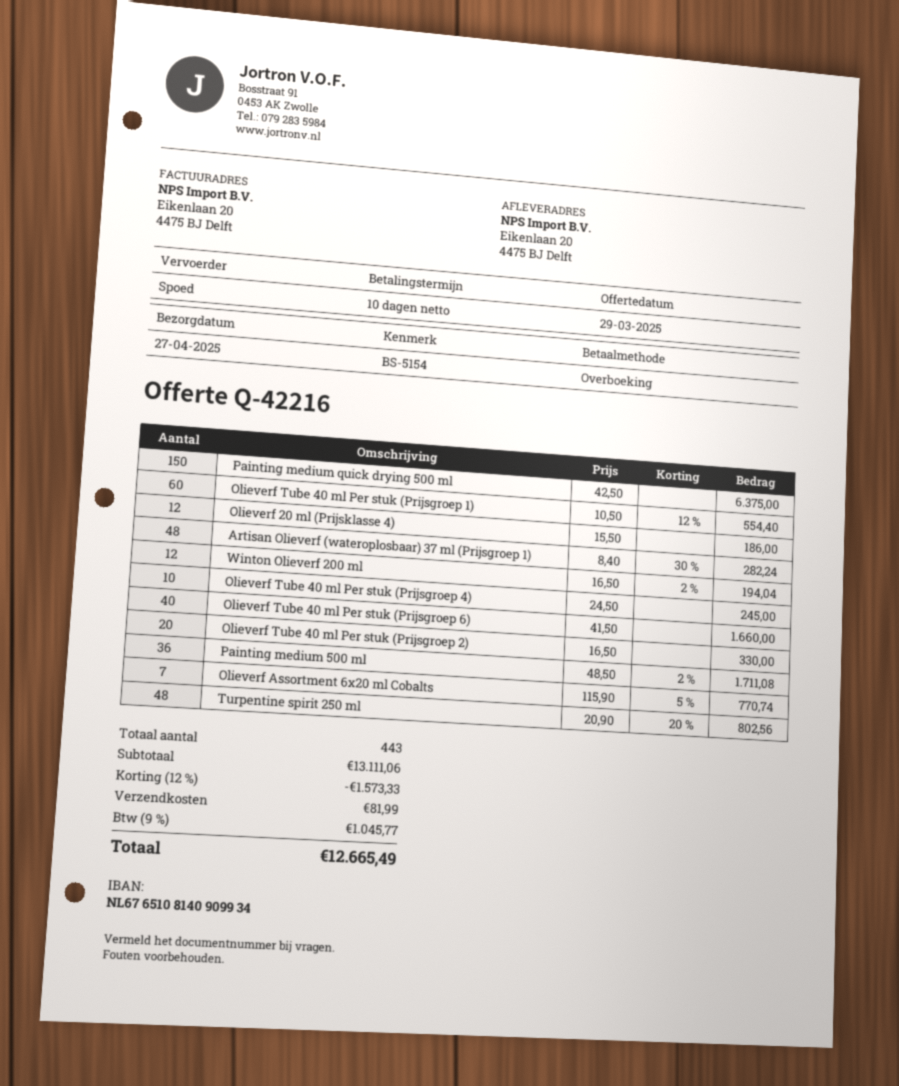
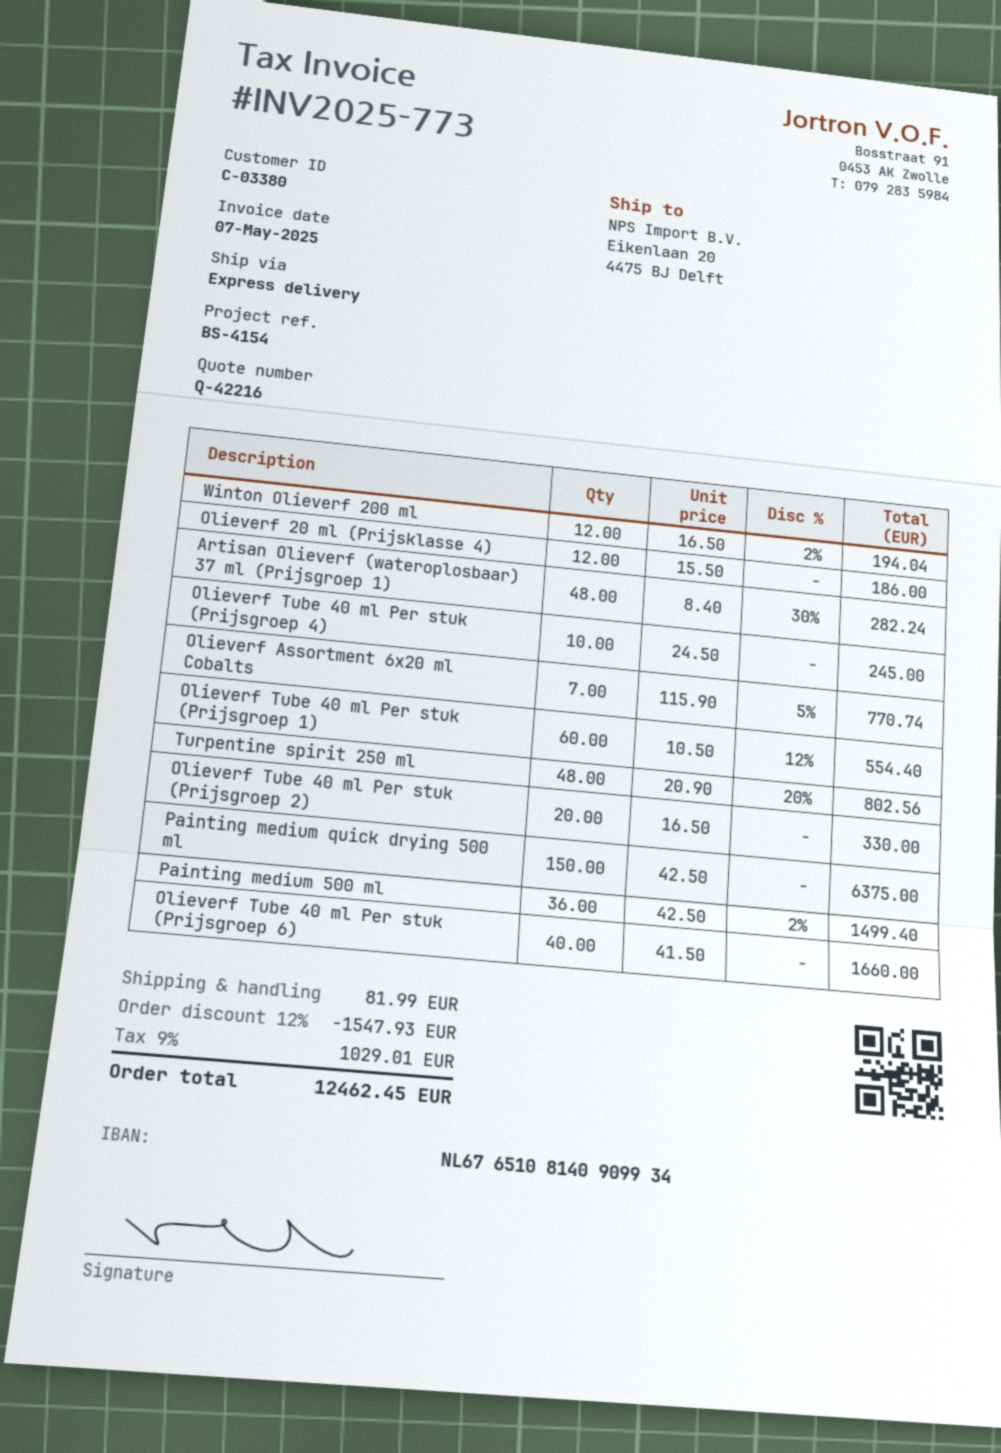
reference: BS-5154 -> BS-4154
Painting medium 500 ml: 36 x 48.50 - 2% = 1711.08 -> 36 x 42.50 - 2% = 1499.40
discount: 12% = 1573.33 -> 12% = 1547.93
tax: 9% = 1045.77 -> 9% = 1029.01
total: 12665.49 -> 12462.45

